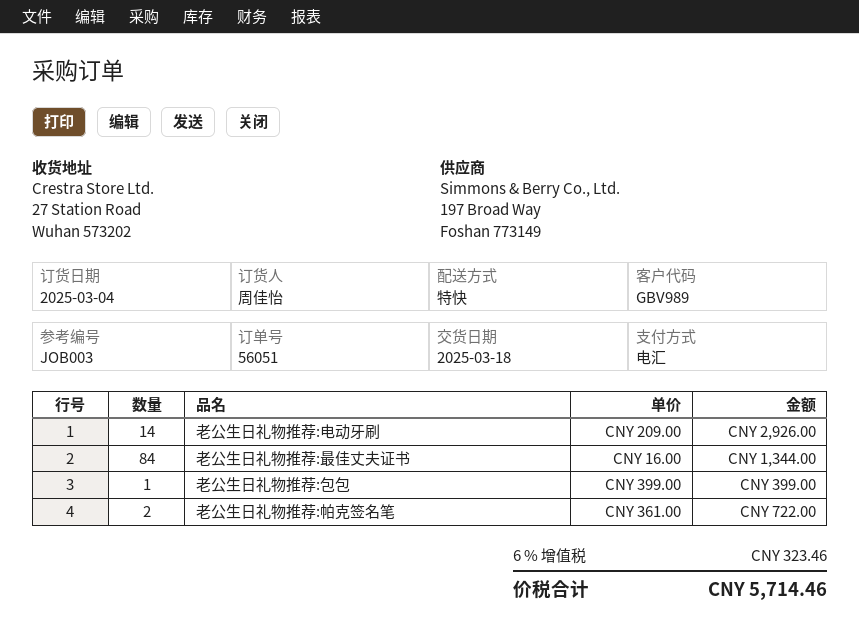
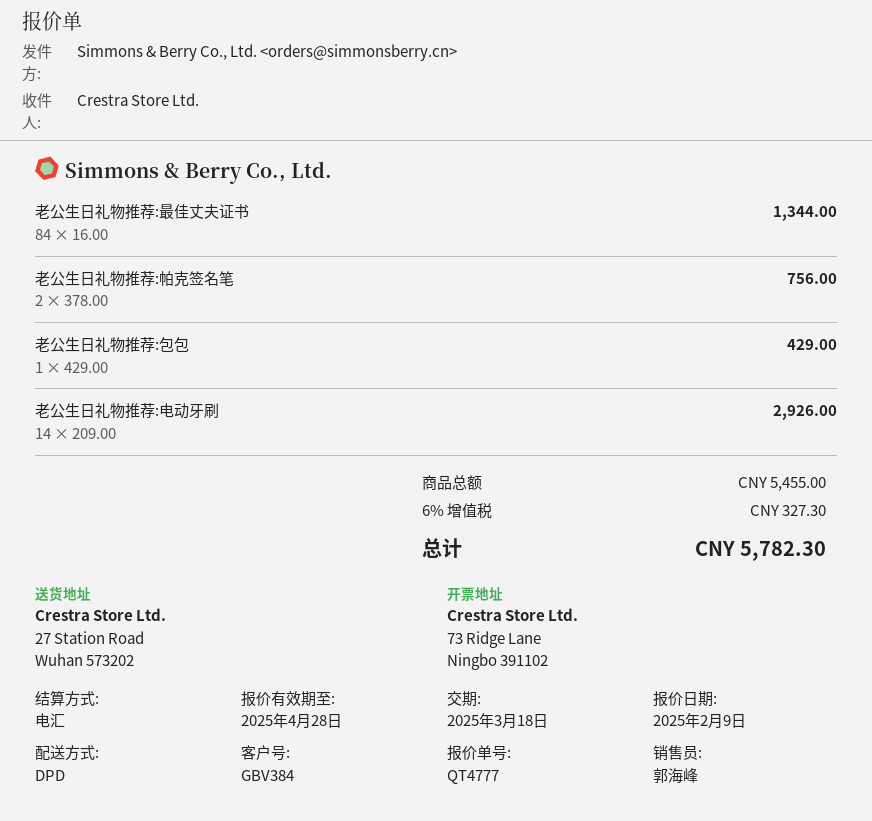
customer number: GBV989 -> GBV384
shipping method: express -> DPD
老公生日礼物推荐:包包: 1 x 399.00 = 399.00 -> 1 x 429.00 = 429.00
老公生日礼物推荐:帕克签名笔: 2 x 361.00 = 722.00 -> 2 x 378.00 = 756.00
tax: 6% = 323.46 -> 6% = 327.30
total: 5714.46 -> 5782.30

